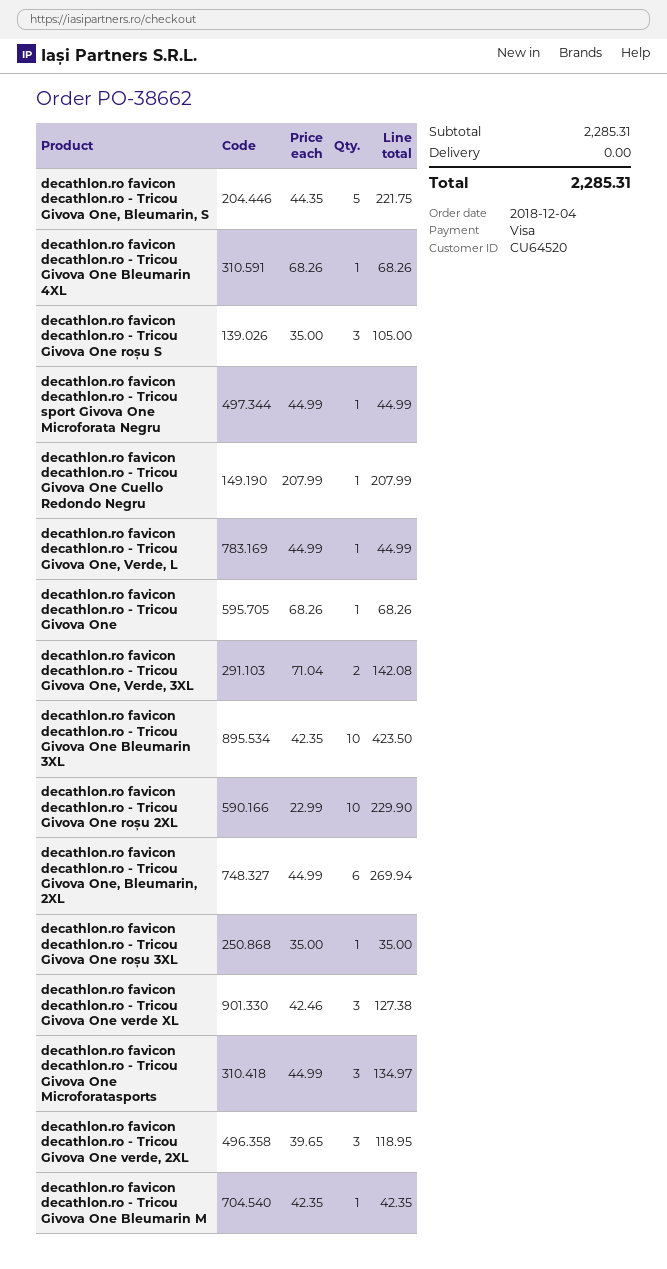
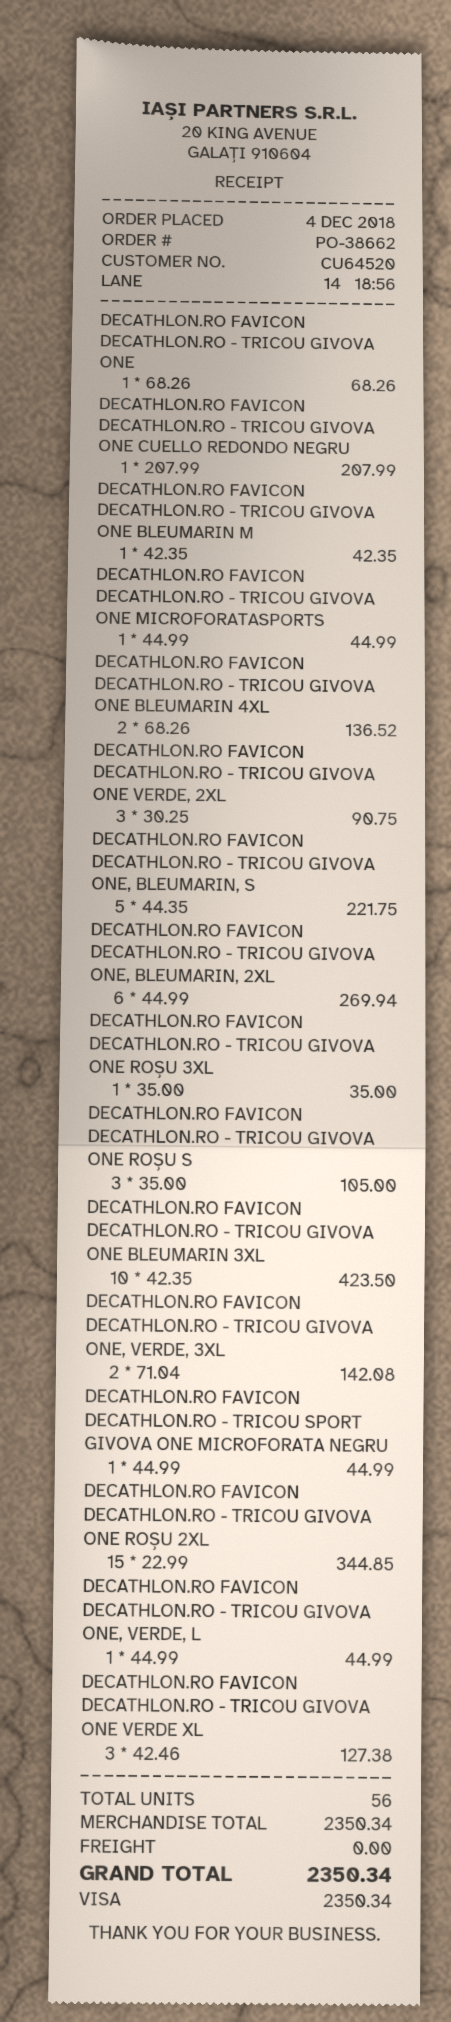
decathlon.ro favicon decathlon.ro - Tricou Givova One Bleumarin 4XL: 1 x 68.26 = 68.26 -> 2 x 68.26 = 136.52
decathlon.ro favicon decathlon.ro - Tricou Givova One roșu 2XL: 10 x 22.99 = 229.90 -> 15 x 22.99 = 344.85
decathlon.ro favicon decathlon.ro - Tricou Givova One Microforatasports: 3 x 44.99 = 134.97 -> 1 x 44.99 = 44.99
decathlon.ro favicon decathlon.ro - Tricou Givova One verde, 2XL: 3 x 39.65 = 118.95 -> 3 x 30.25 = 90.75
subtotal: 2285.31 -> 2350.34
total: 2285.31 -> 2350.34

